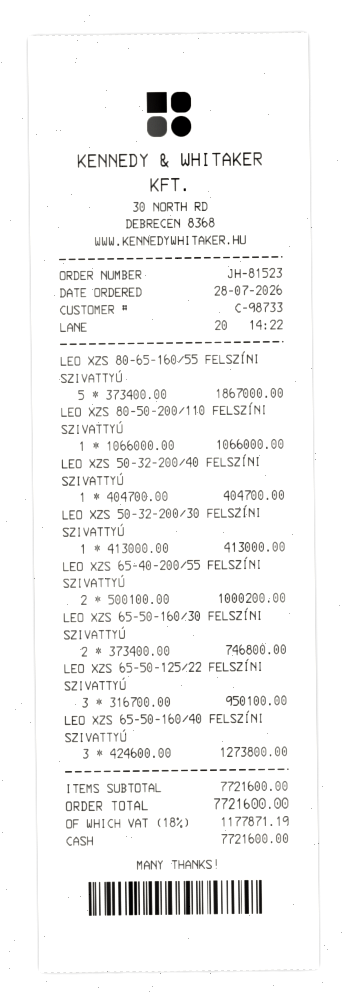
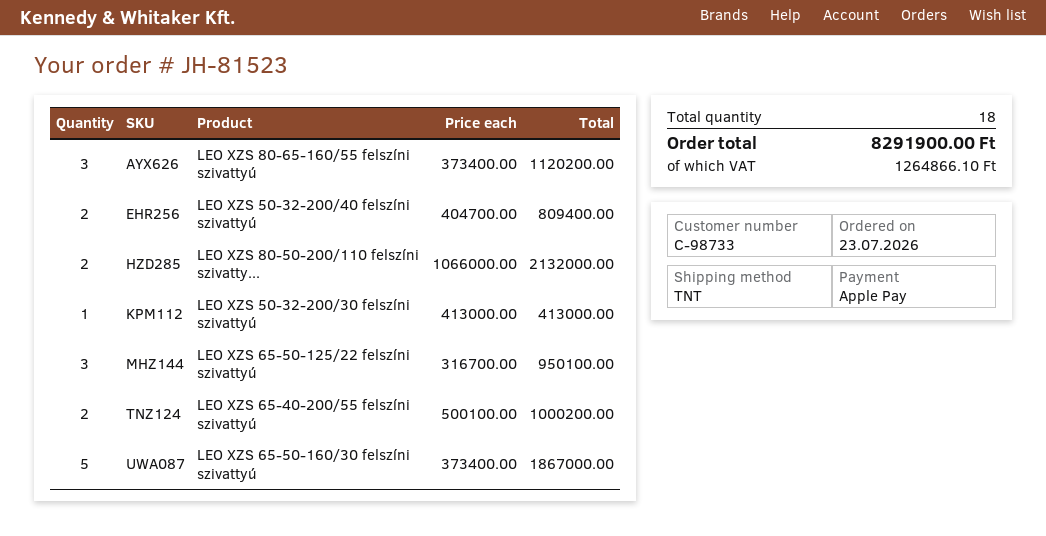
order date: 2026-07-28 -> 2026-07-23
payment method: cash -> Apple Pay
LEO XZS 80-65-160/55 FELSZÍNI SZIVATTYÚ: 5 x 373400.00 = 1867000.00 -> 3 x 373400.00 = 1120200.00
LEO XZS 80-50-200/110 FELSZÍNI SZIVATTYÚ: 1 x 1066000.00 = 1066000.00 -> 2 x 1066000.00 = 2132000.00
LEO XZS 50-32-200/40 FELSZÍNI SZIVATTYÚ: 1 x 404700.00 = 404700.00 -> 2 x 404700.00 = 809400.00
LEO XZS 65-50-160/30 FELSZÍNI SZIVATTYÚ: 2 x 373400.00 = 746800.00 -> 5 x 373400.00 = 1867000.00
LEO XZS 65-50-160/40 FELSZÍNI SZIVATTYÚ: 3 x 424600.00 = 1273800.00 -> none
tax: 1177871.19 -> 1264866.10
total: 7721600.00 -> 8291900.00

